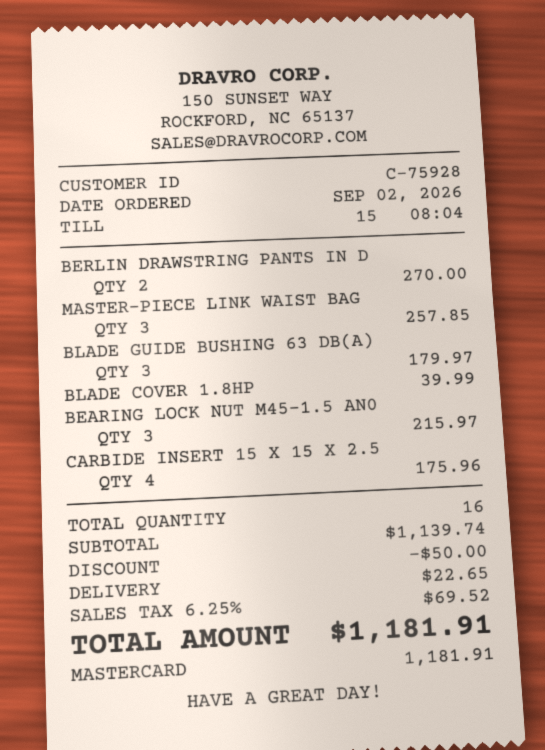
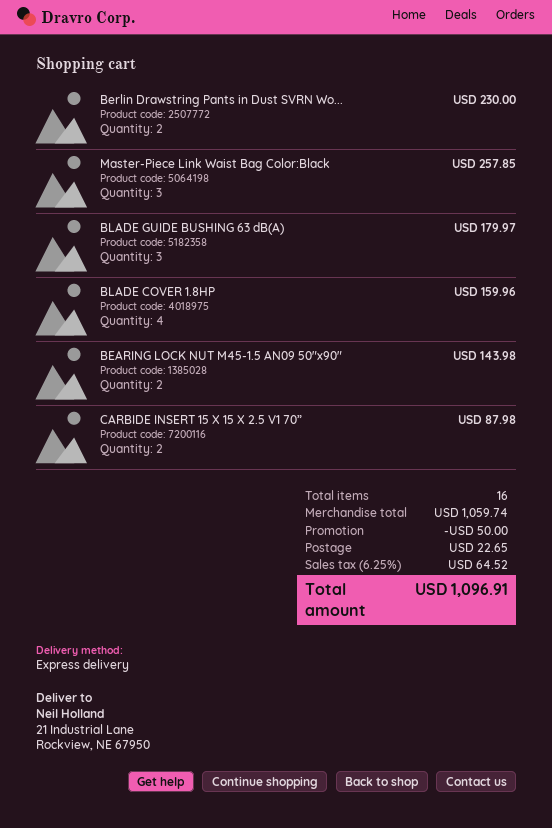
BERLIN DRAWSTRING PANTS IN D: 2 for 270.00 -> 2 for 230.00
BLADE COVER 1.8HP: 1 for 39.99 -> 4 for 159.96
BEARING LOCK NUT M45-1.5 AN0: 3 for 215.97 -> 2 for 143.98
CARBIDE INSERT 15 X 15 X 2.5: 4 for 175.96 -> 2 for 87.98
subtotal: 1139.74 -> 1059.74
tax: 6.25% = 69.52 -> 6.25% = 64.52
total: 1181.91 -> 1096.91

